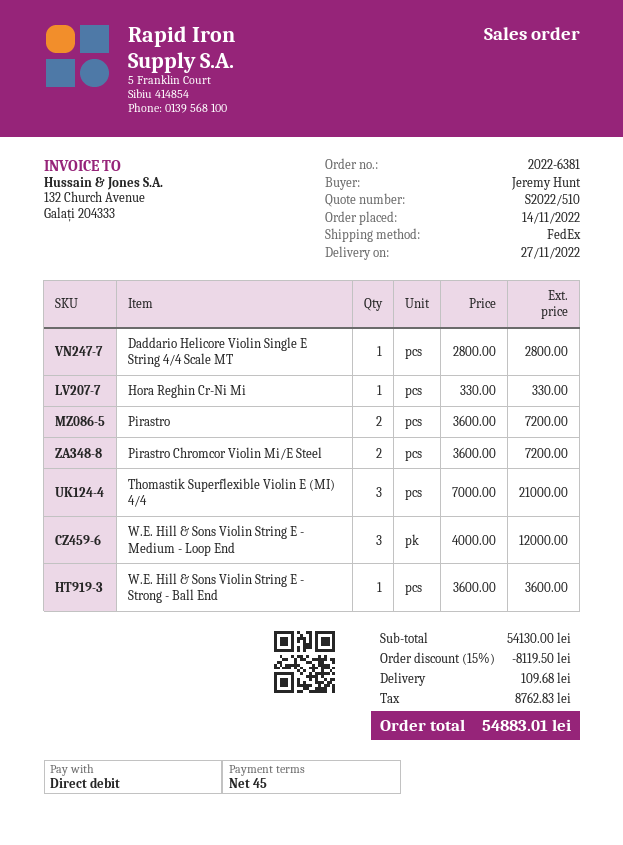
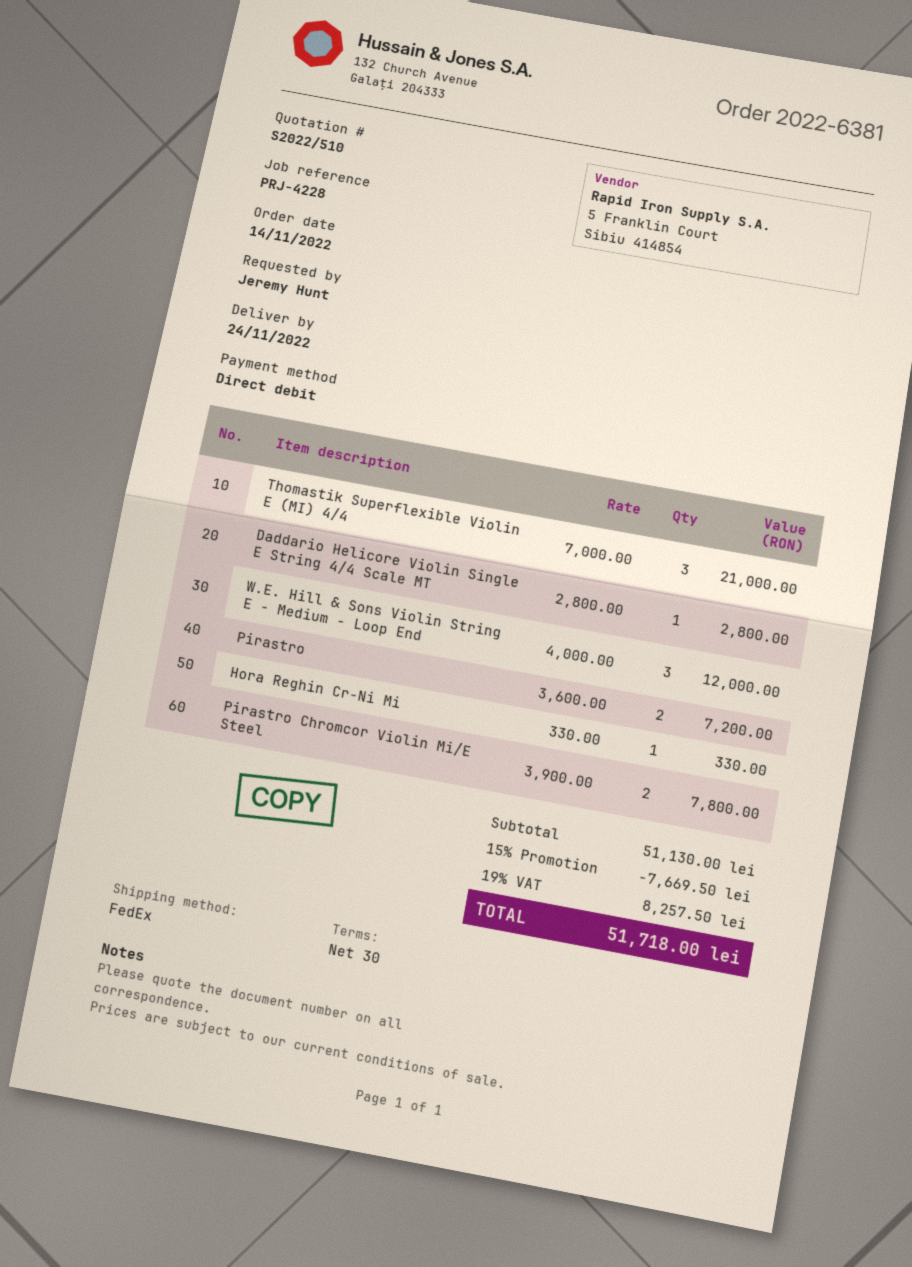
delivery date: 2022-11-27 -> 2022-11-24
payment terms: 45 days -> 30 days
Pirastro Chromcor Violin Mi/E Steel: 2 x 3600.00 = 7200.00 -> 2 x 3900.00 = 7800.00
W.E. Hill & Sons Violin String E - Strong - Ball End: 1 x 3600.00 = 3600.00 -> none
subtotal: 54130.00 -> 51130.00
discount: 15% = 8119.50 -> 15% = 7669.50
shipping: 109.68 -> none
tax: 8762.83 -> 8257.50
total: 54883.01 -> 51718.00

